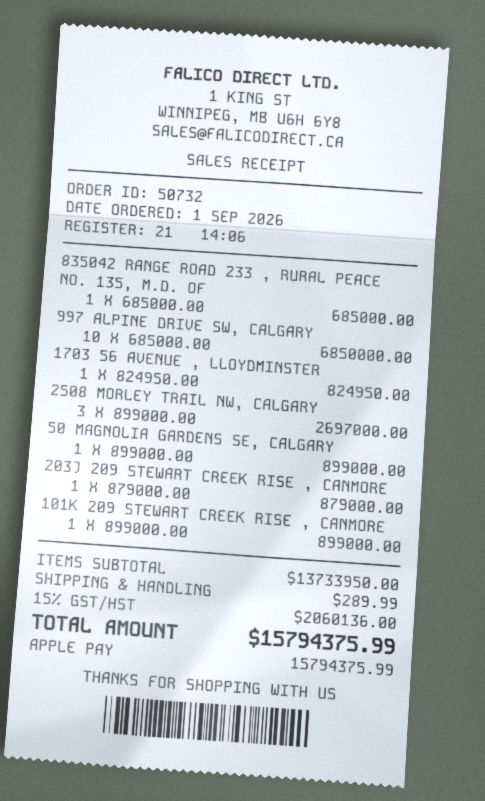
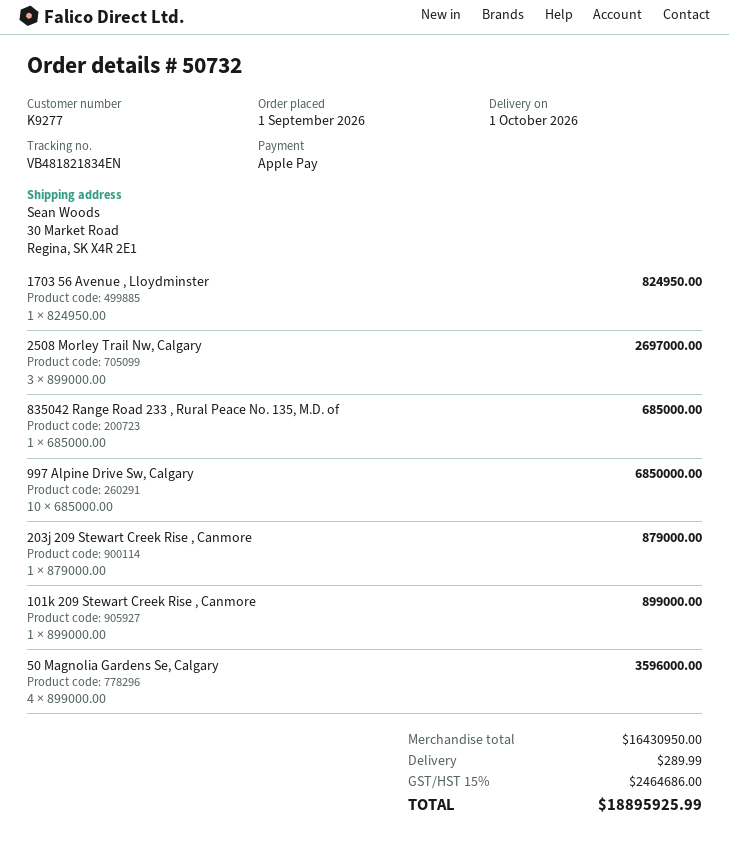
50 MAGNOLIA GARDENS SE, CALGARY: 1 x 899000.00 = 899000.00 -> 4 x 899000.00 = 3596000.00
subtotal: 13733950.00 -> 16430950.00
tax: 15% = 2060136.00 -> 15% = 2464686.00
total: 15794375.99 -> 18895925.99

